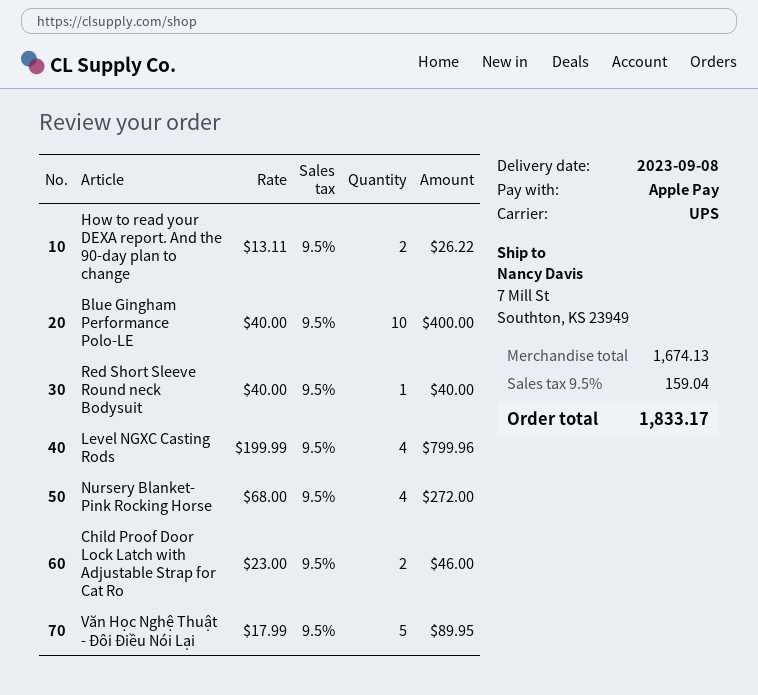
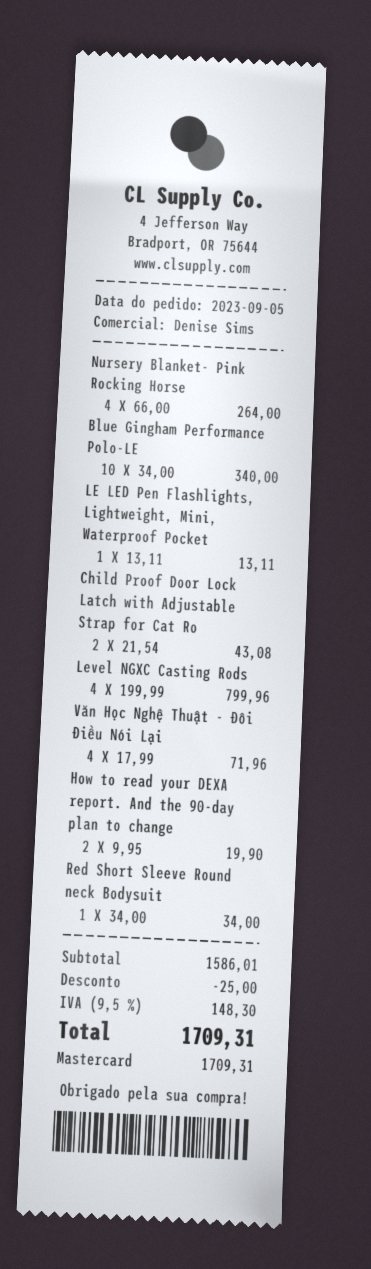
payment method: Apple Pay -> Mastercard
How to read your DEXA report. And the 90-day plan to change: 2 x 13.11 = 26.22 -> 2 x 9.95 = 19.90
Blue Gingham Performance Polo-LE: 10 x 40.00 = 400.00 -> 10 x 34.00 = 340.00
Red Short Sleeve Round neck Bodysuit: 1 x 40.00 = 40.00 -> 1 x 34.00 = 34.00
Nursery Blanket- Pink Rocking Horse: 4 x 68.00 = 272.00 -> 4 x 66.00 = 264.00
Child Proof Door Lock Latch with Adjustable Strap for Cat Ro: 2 x 23.00 = 46.00 -> 2 x 21.54 = 43.08
Văn Học Nghệ Thuật - Đôi Điều Nói Lại: 5 x 17.99 = 89.95 -> 4 x 17.99 = 71.96
LE LED Pen Flashlights, Lightweight, Mini, Waterproof Pocket: none -> 1 x 13.11 = 13.11
subtotal: 1674.13 -> 1586.01
discount: none -> 25.00
tax: 9.5% = 159.04 -> 9.5% = 148.30
total: 1833.17 -> 1709.31

